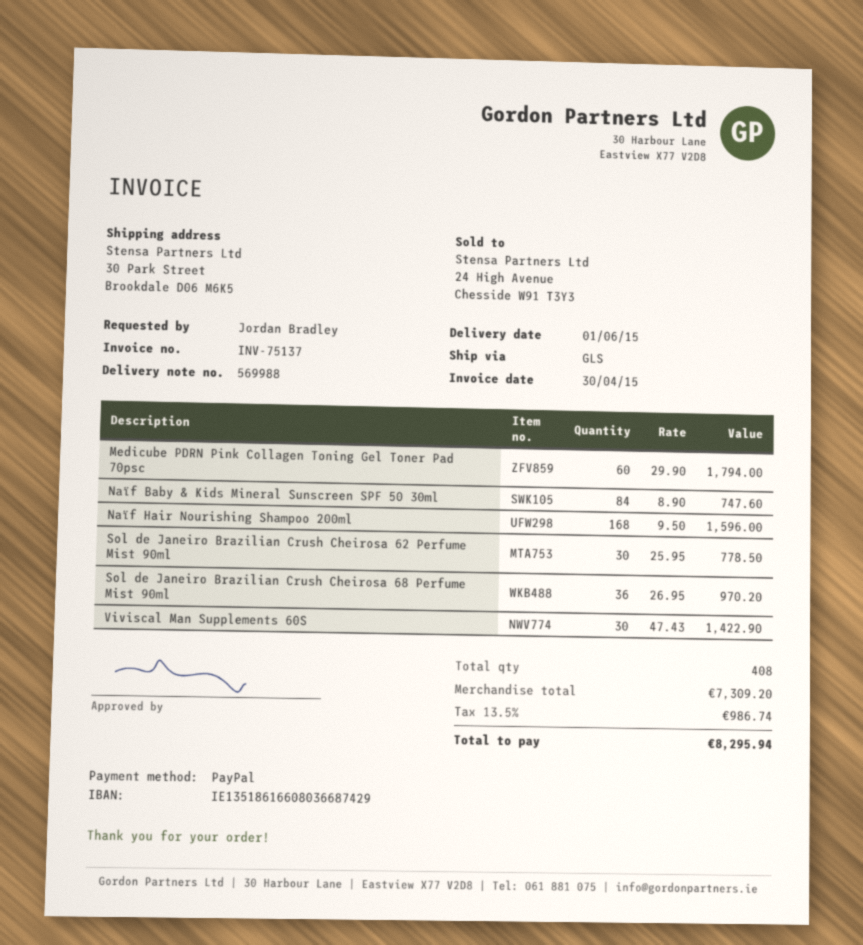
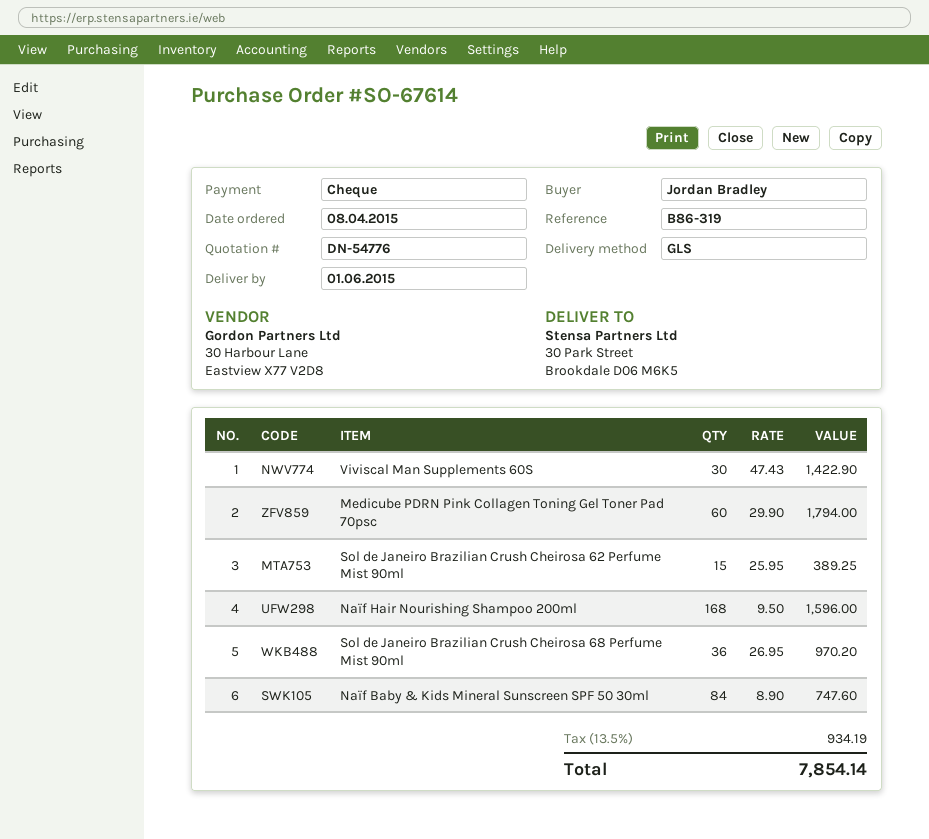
payment method: PayPal -> cheque
Sol de Janeiro Brazilian Crush Cheirosa 62 Perfume Mist 90ml: 30 x 25.95 = 778.50 -> 15 x 25.95 = 389.25
tax: 13.5% = 986.74 -> 13.5% = 934.19
total: 8295.94 -> 7854.14

